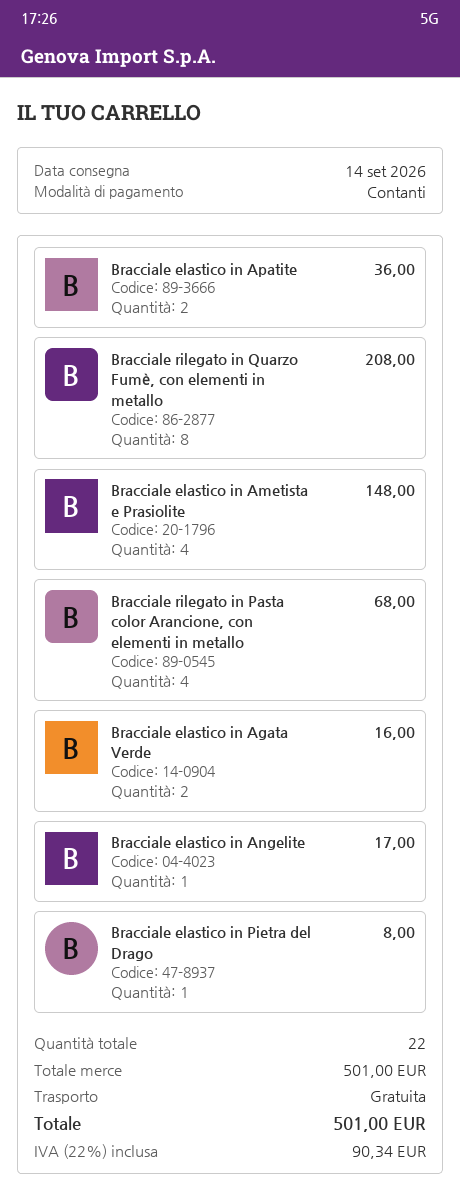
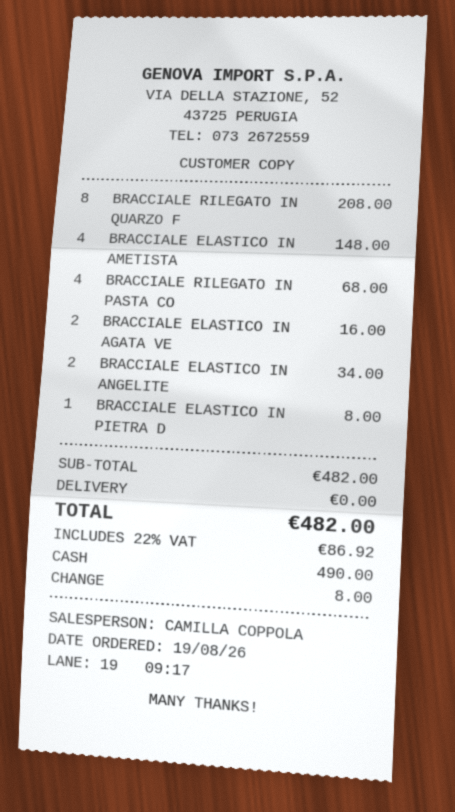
Bracciale elastico in Apatite: 2 for 36.00 -> none
Bracciale elastico in Angelite: 1 for 17.00 -> 2 for 34.00
subtotal: 501.00 -> 482.00
tax: 22% = 90.34 -> 22% = 86.92
total: 501.00 -> 482.00

